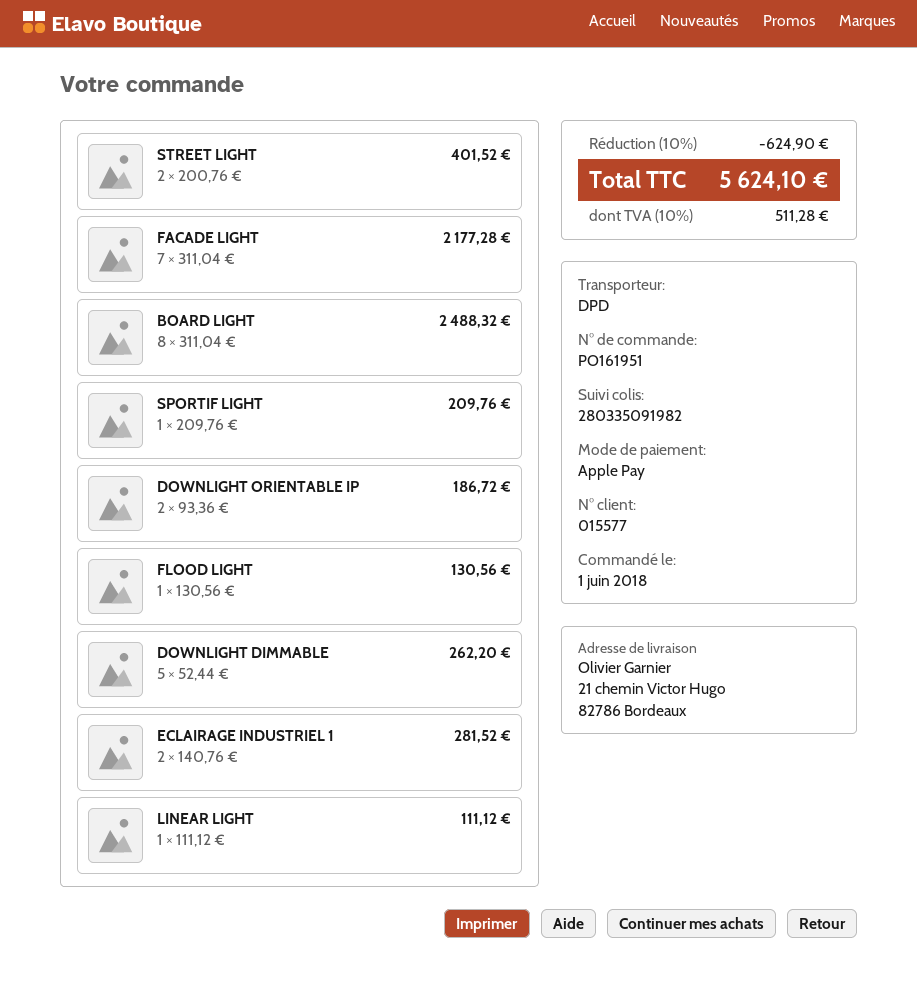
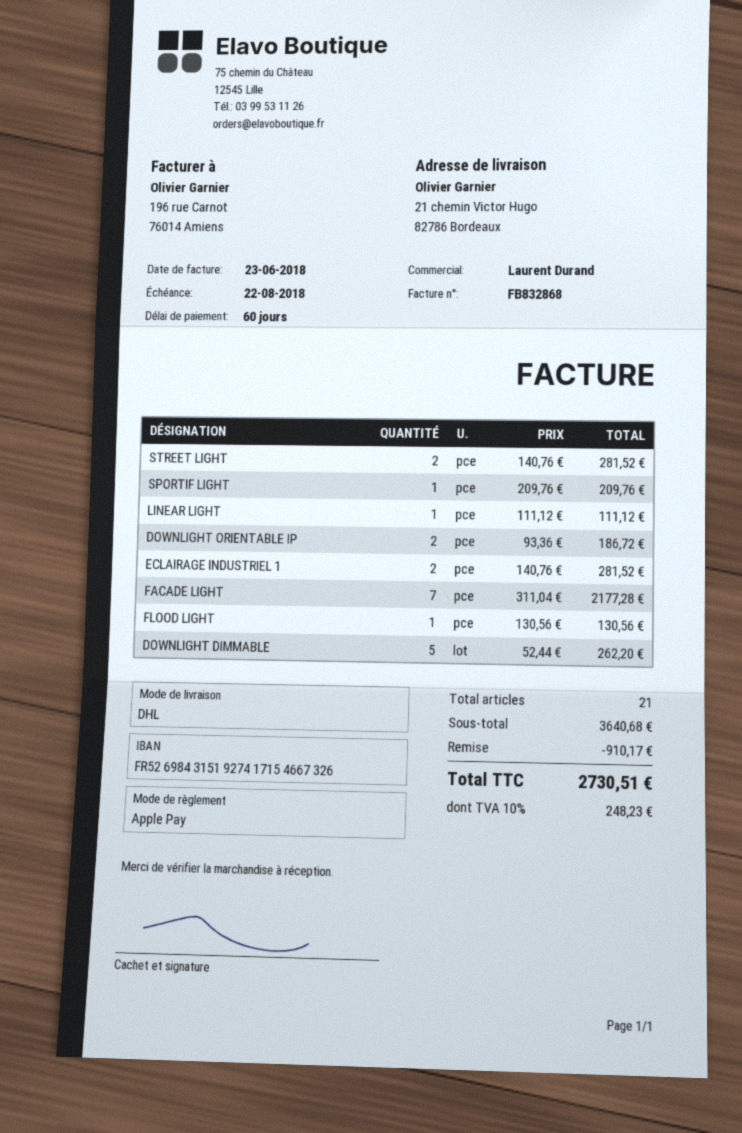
shipping method: DPD -> DHL
STREET LIGHT: 2 x 200.76 = 401.52 -> 2 x 140.76 = 281.52
BOARD LIGHT: 8 x 311.04 = 2488.32 -> none
discount: 624.90 -> 910.17
tax: 10% = 511.28 -> 10% = 248.23
total: 5624.10 -> 2730.51

